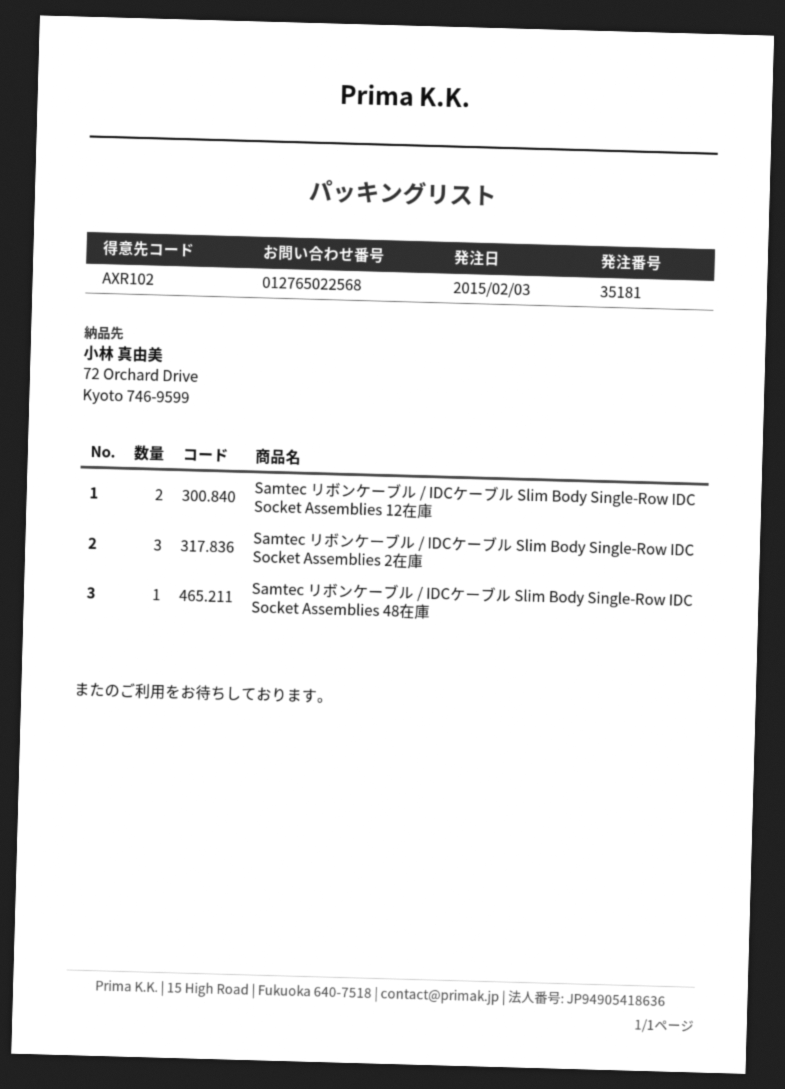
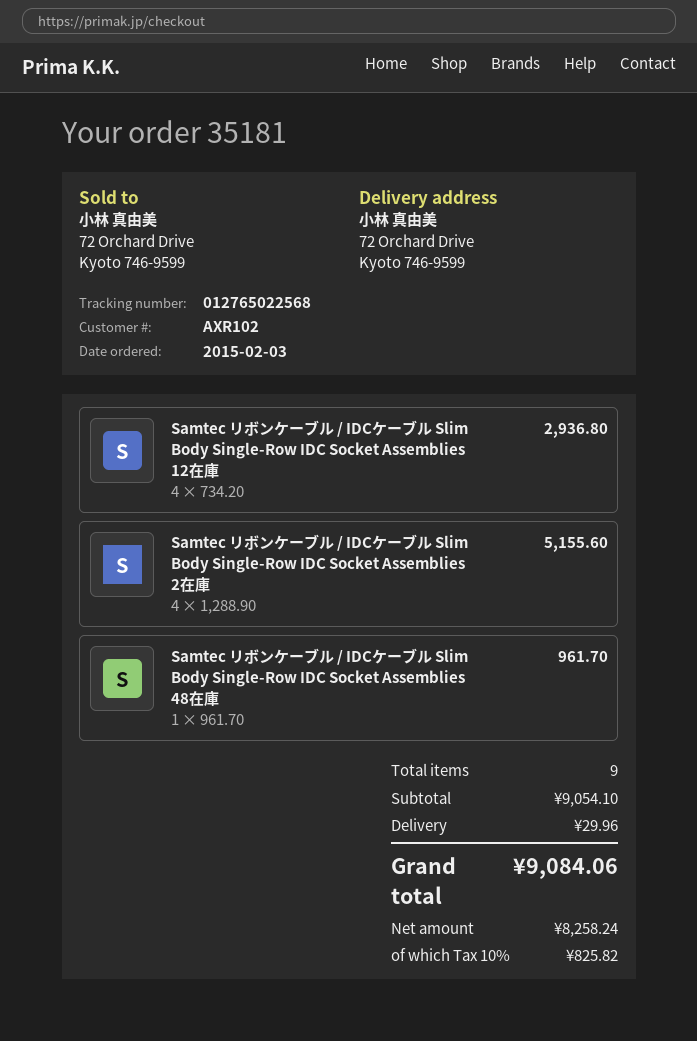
Samtec リボンケーブル / IDCケーブル Slim Body Single-Row IDC Socket Assemblies 12在庫: 2 -> 4
Samtec リボンケーブル / IDCケーブル Slim Body Single-Row IDC Socket Assemblies 2在庫: 3 -> 4

